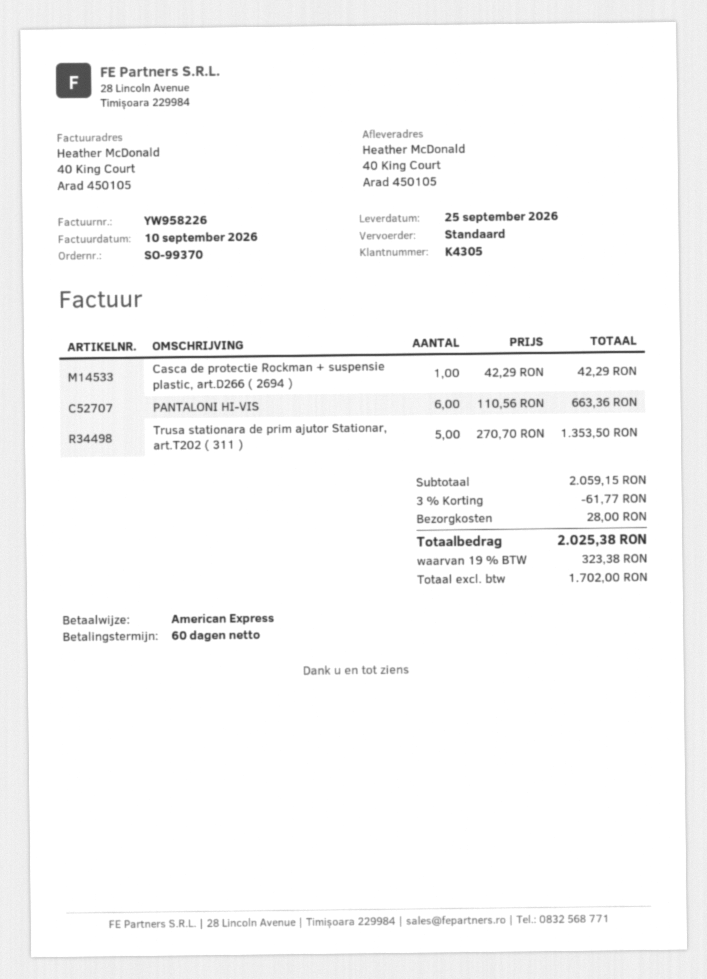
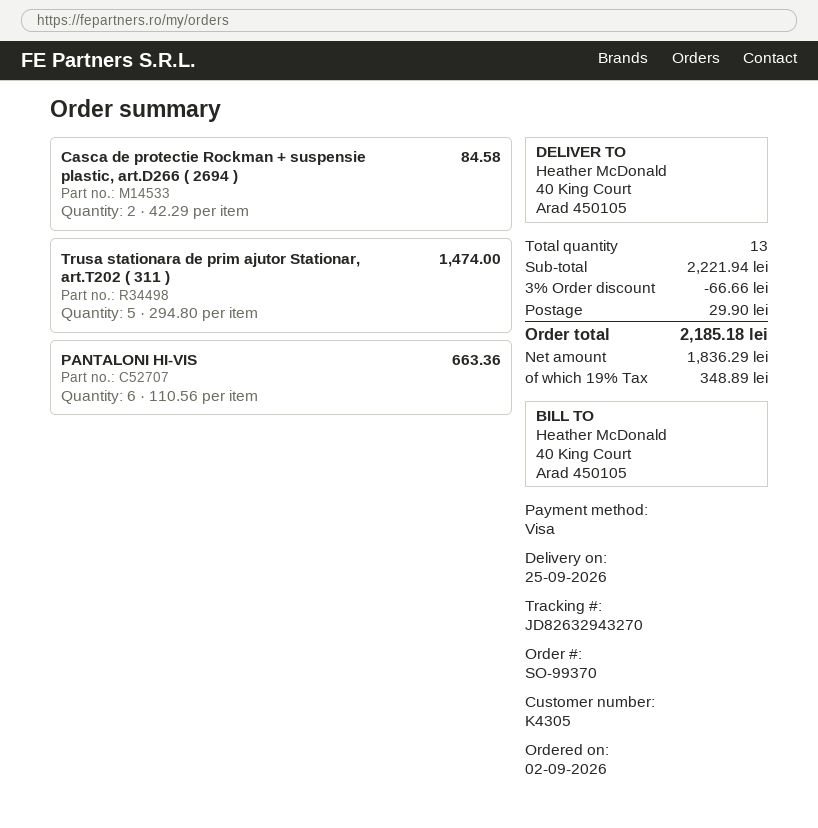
payment method: American Express -> Visa
Casca de protectie Rockman + suspensie plastic, art.D266 ( 2694 ): 1 x 42.29 = 42.29 -> 2 x 42.29 = 84.58
Trusa stationara de prim ajutor Stationar, art.T202 ( 311 ): 5 x 270.70 = 1353.50 -> 5 x 294.80 = 1474.00
subtotal: 2059.15 -> 2221.94
discount: 3% = 61.77 -> 3% = 66.66
shipping: 28.00 -> 29.90
net: 1702.00 -> 1836.29
tax: 19% = 323.38 -> 19% = 348.89
total: 2025.38 -> 2185.18

